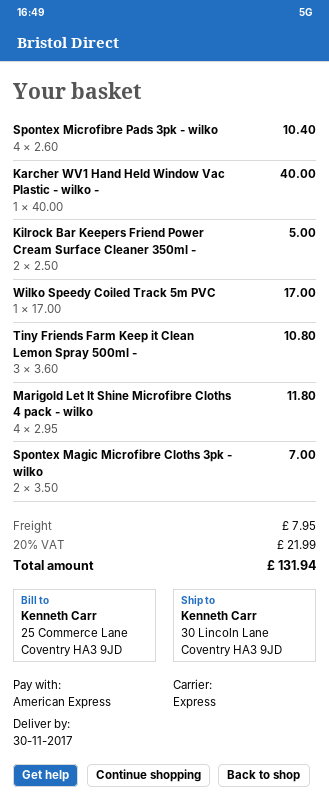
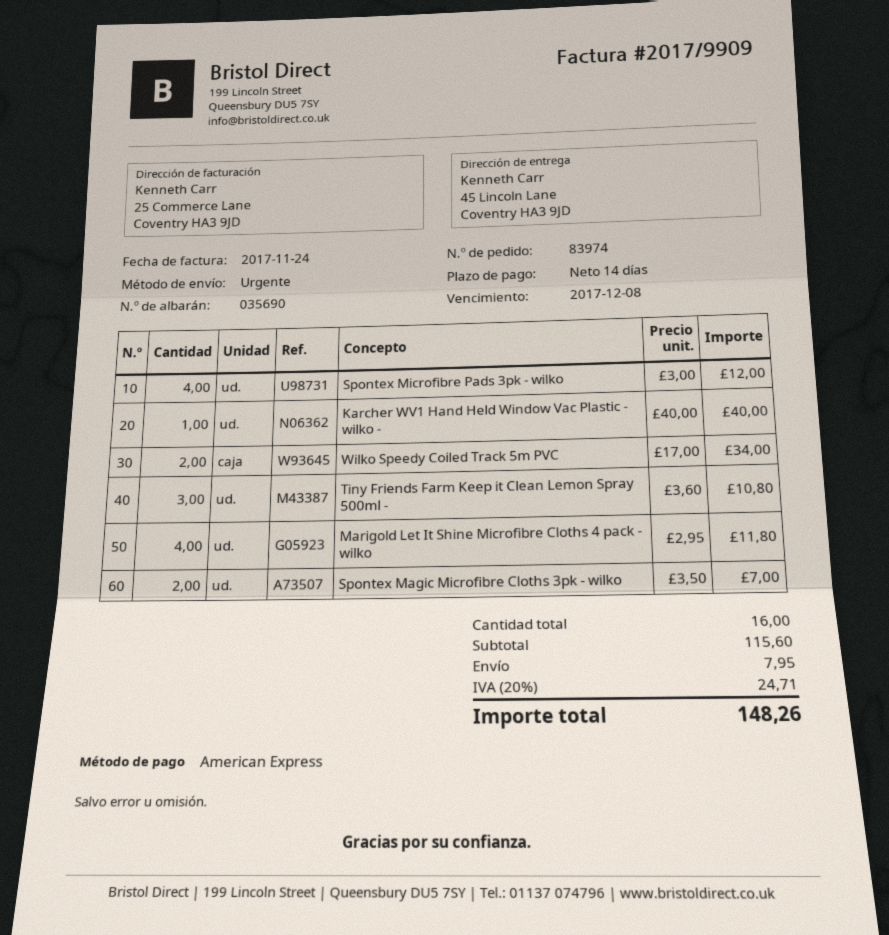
ship to: 30 Lincoln Lane, Coventry HA3 9JD -> 45 Lincoln Lane, Coventry HA3 9JD
Spontex Microfibre Pads 3pk - wilko: 4 x 2.60 = 10.40 -> 4 x 3.00 = 12.00
Kilrock Bar Keepers Friend Power Cream Surface Cleaner 350ml -: 2 x 2.50 = 5.00 -> none
Wilko Speedy Coiled Track 5m PVC: 1 x 17.00 = 17.00 -> 2 x 17.00 = 34.00
tax: 20% = 21.99 -> 20% = 24.71
total: 131.94 -> 148.26

